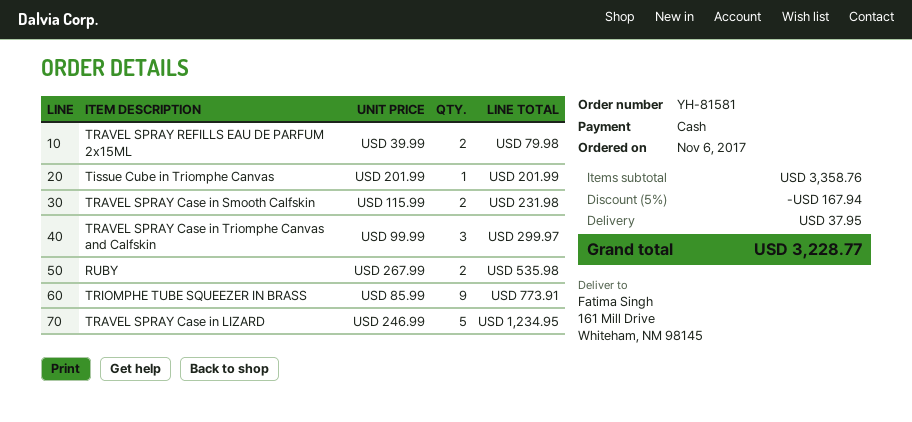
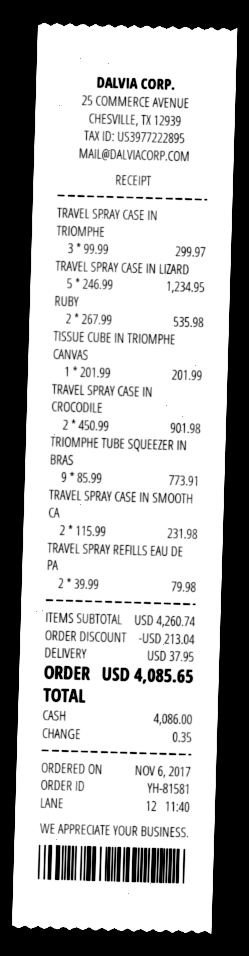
TRAVEL SPRAY CASE IN CROCODILE: none -> 2 x 450.99 = 901.98
subtotal: 3358.76 -> 4260.74
discount: 167.94 -> 213.04
total: 3228.77 -> 4085.65

